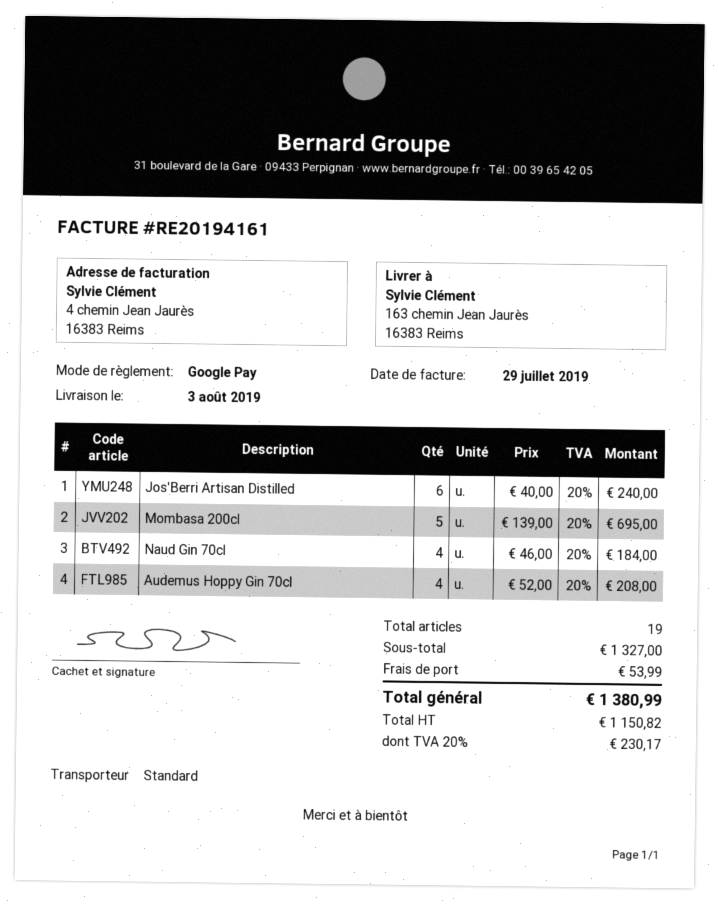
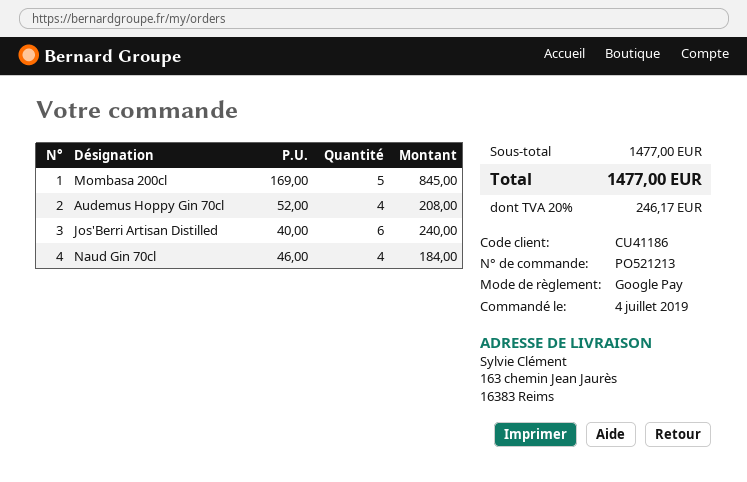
Mombasa 200cl: 5 x 139.00 = 695.00 -> 5 x 169.00 = 845.00
subtotal: 1327.00 -> 1477.00
shipping: 53.99 -> none
tax: 20% = 230.17 -> 20% = 246.17
total: 1380.99 -> 1477.00

